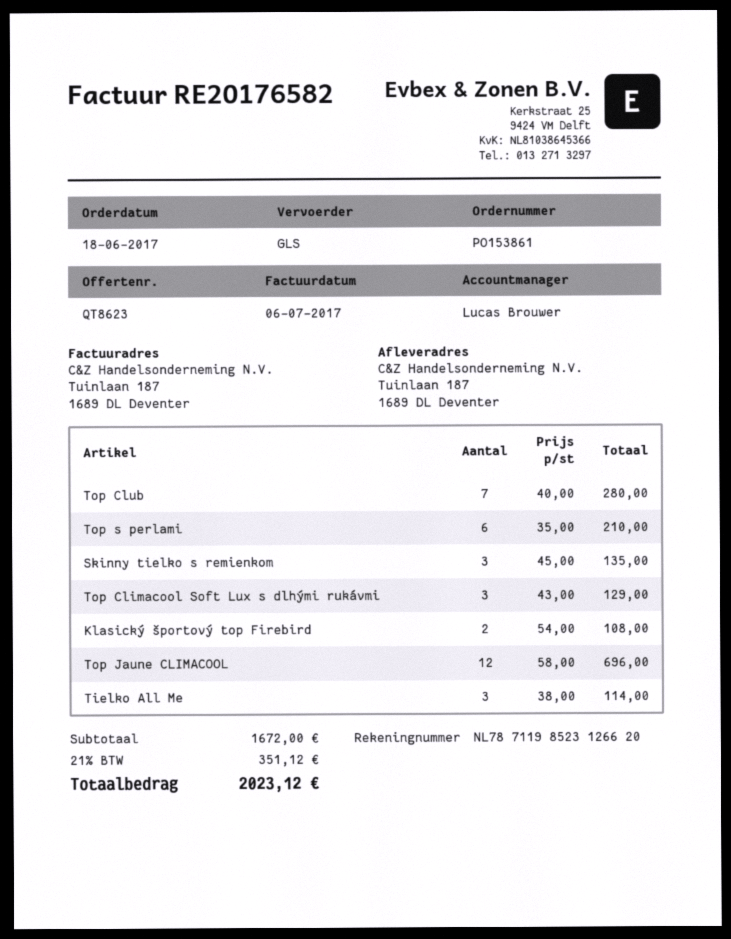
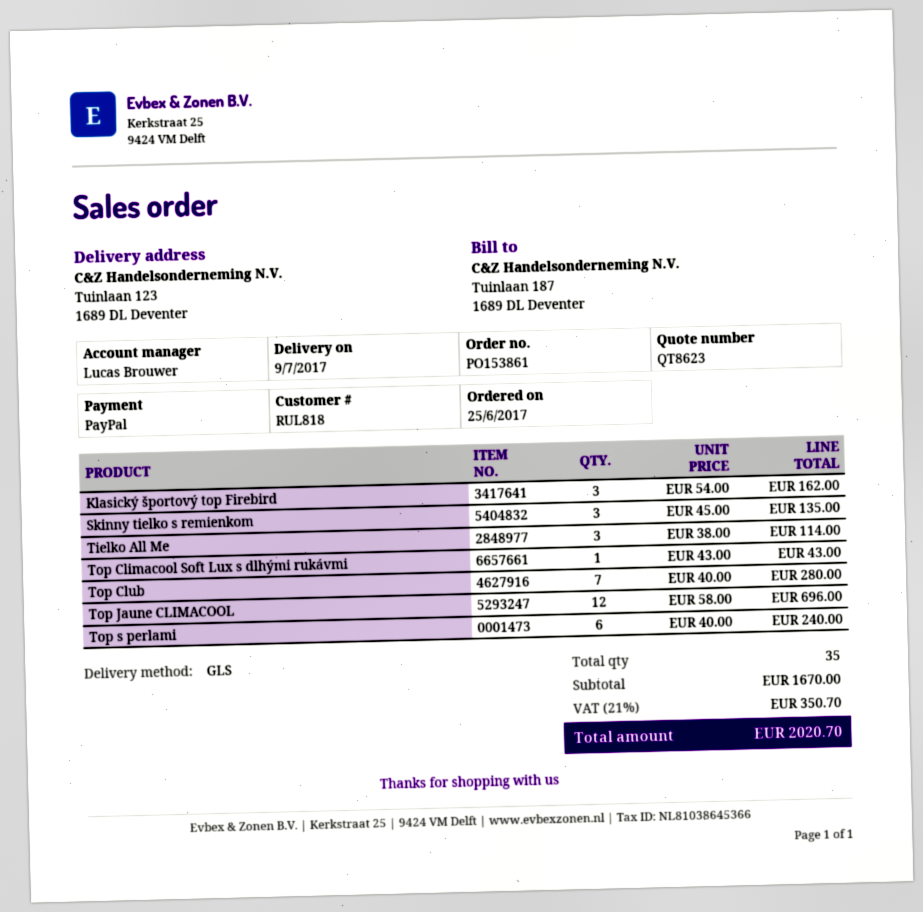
order date: 2017-06-18 -> 2017-06-25
ship to: Tuinlaan 187, 1689 DL Deventer -> Tuinlaan 123, 1689 DL Deventer
Top s perlami: 6 x 35.00 = 210.00 -> 6 x 40.00 = 240.00
Top Climacool Soft Lux s dlhými rukávmi: 3 x 43.00 = 129.00 -> 1 x 43.00 = 43.00
Klasický športový top Firebird: 2 x 54.00 = 108.00 -> 3 x 54.00 = 162.00
subtotal: 1672.00 -> 1670.00
tax: 21% = 351.12 -> 21% = 350.70
total: 2023.12 -> 2020.70

